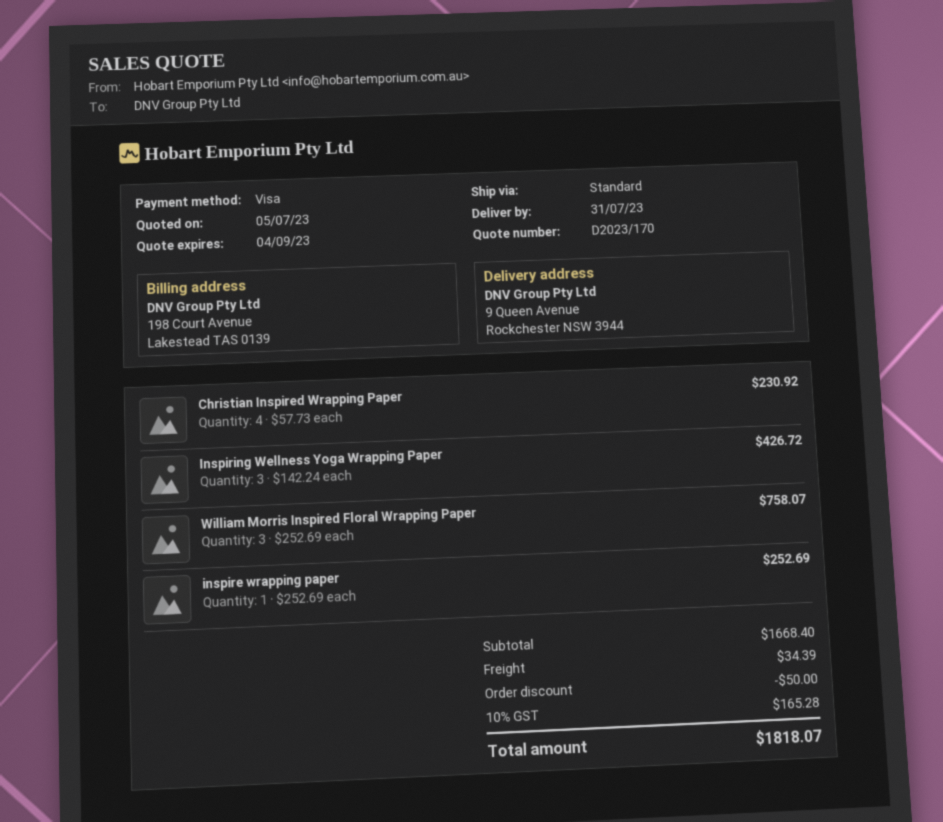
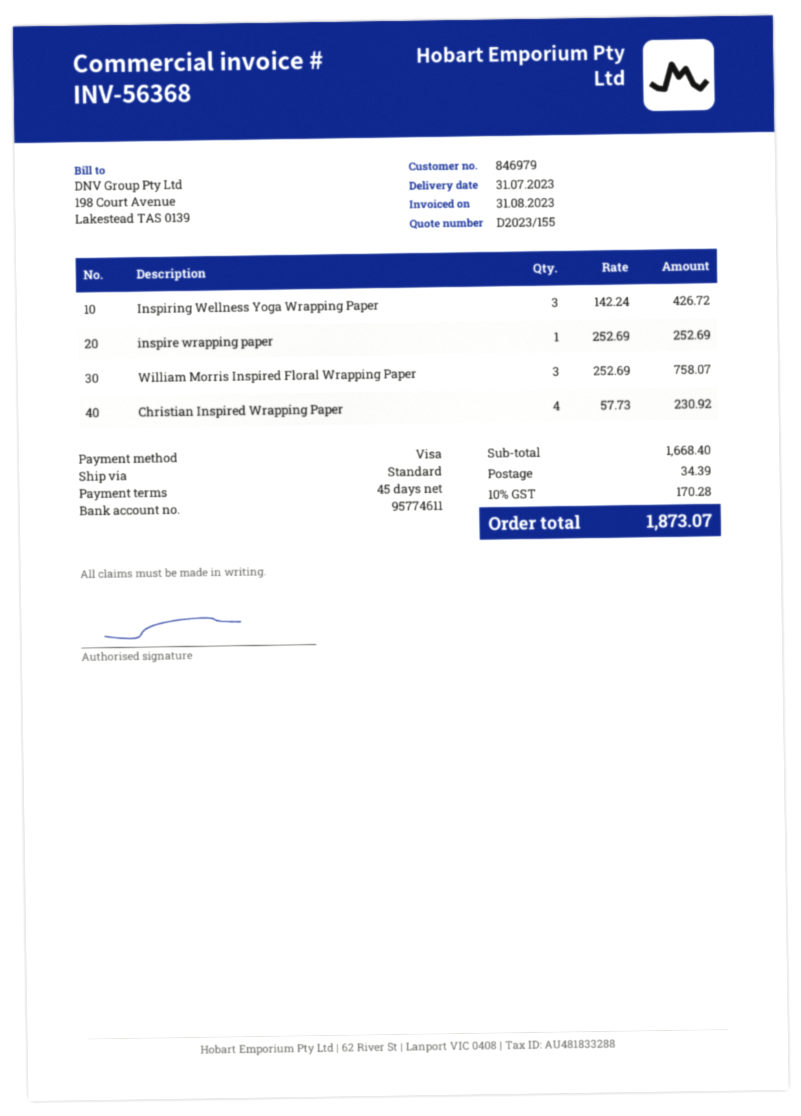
quote number: D2023/170 -> D2023/155
discount: 50.00 -> none
tax: 10% = 165.28 -> 10% = 170.28
total: 1818.07 -> 1873.07

